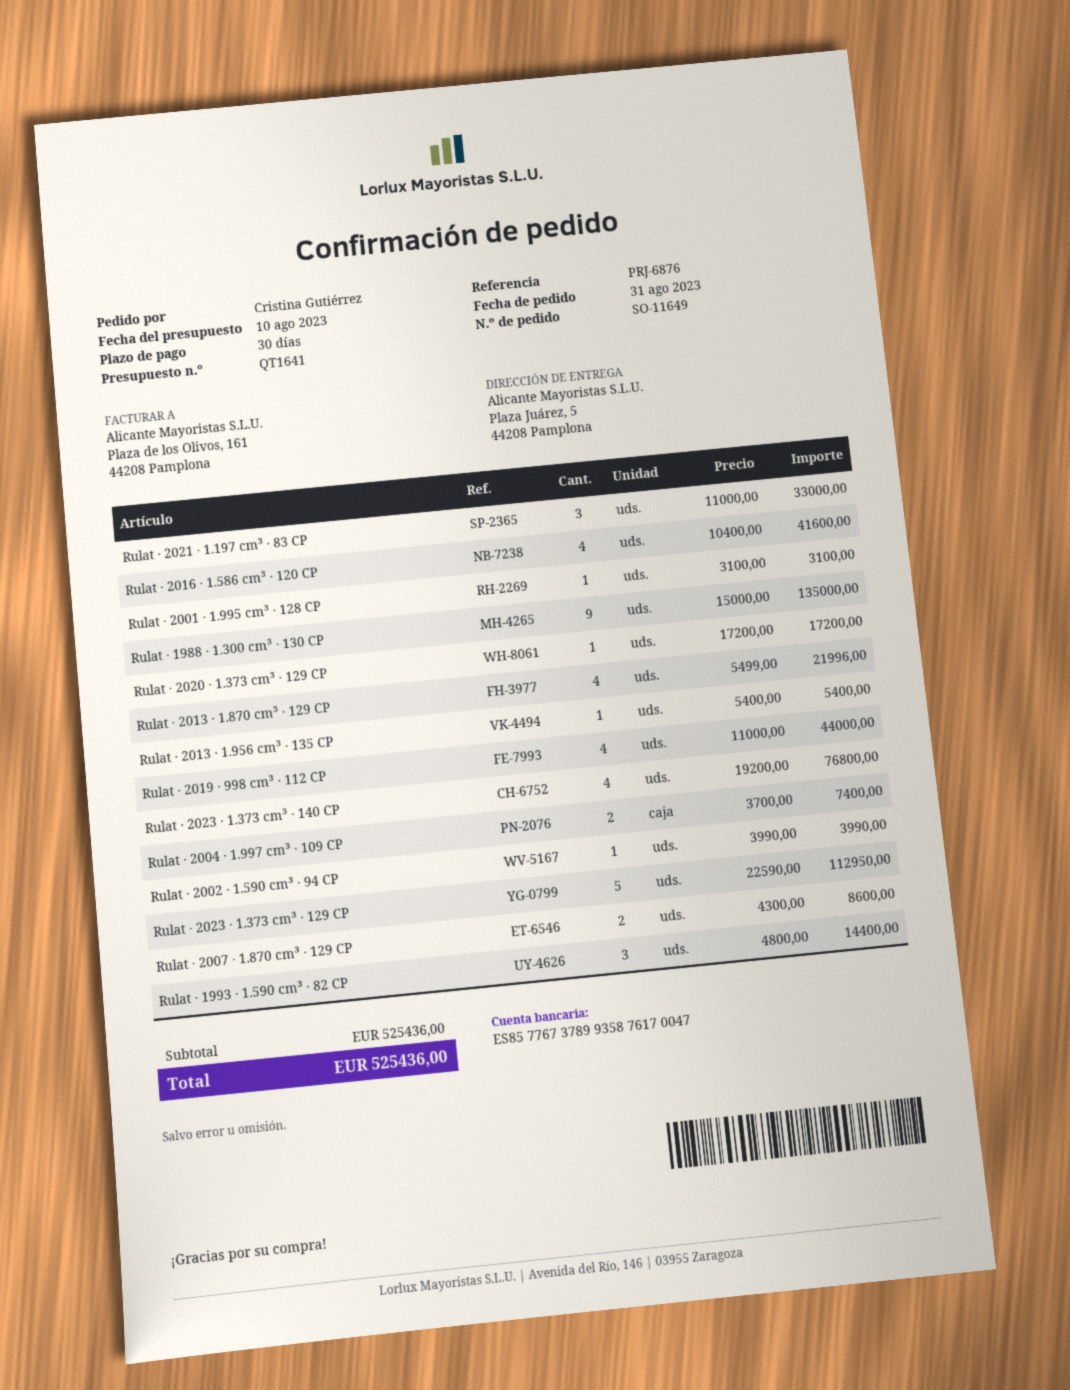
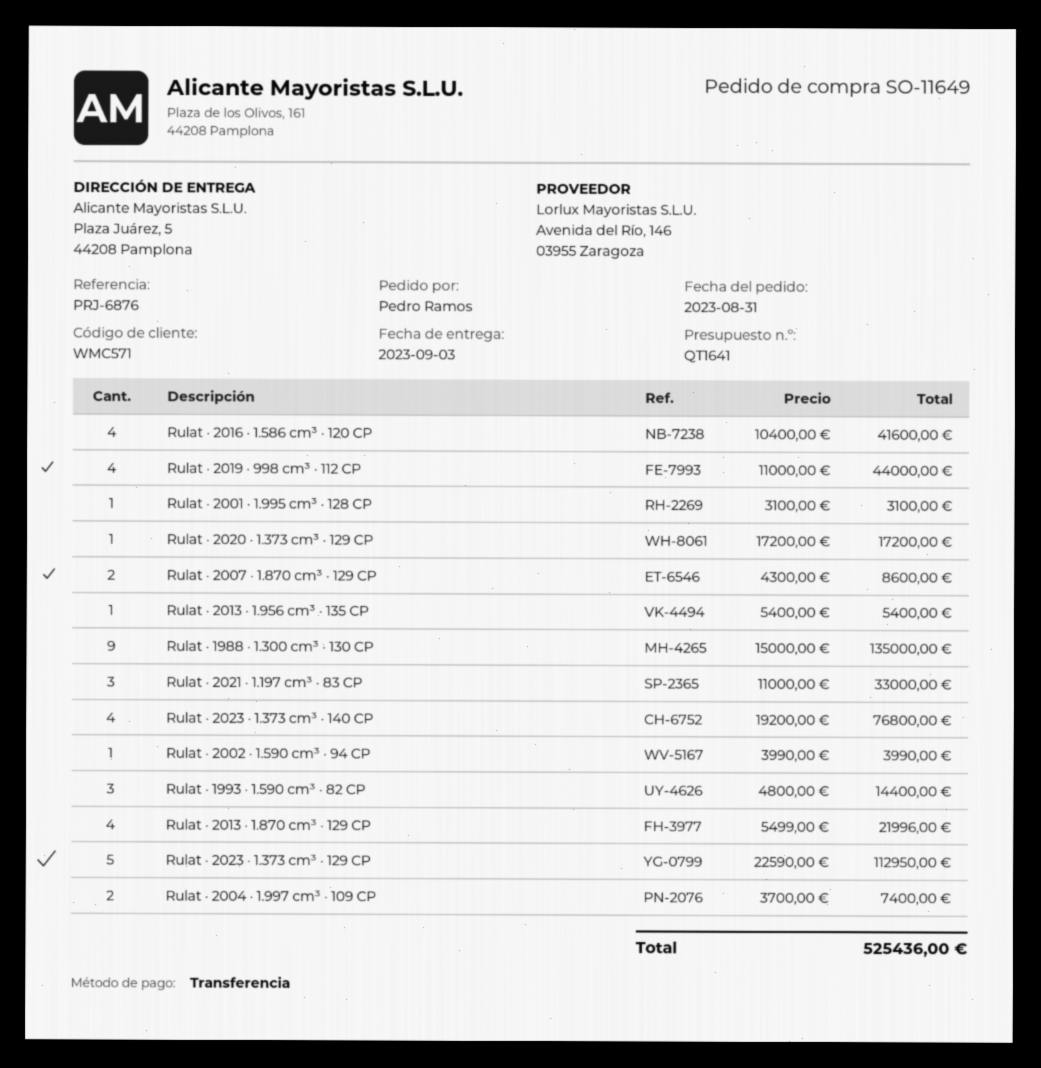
ordered by: Cristina Gutiérrez -> Pedro Ramos

